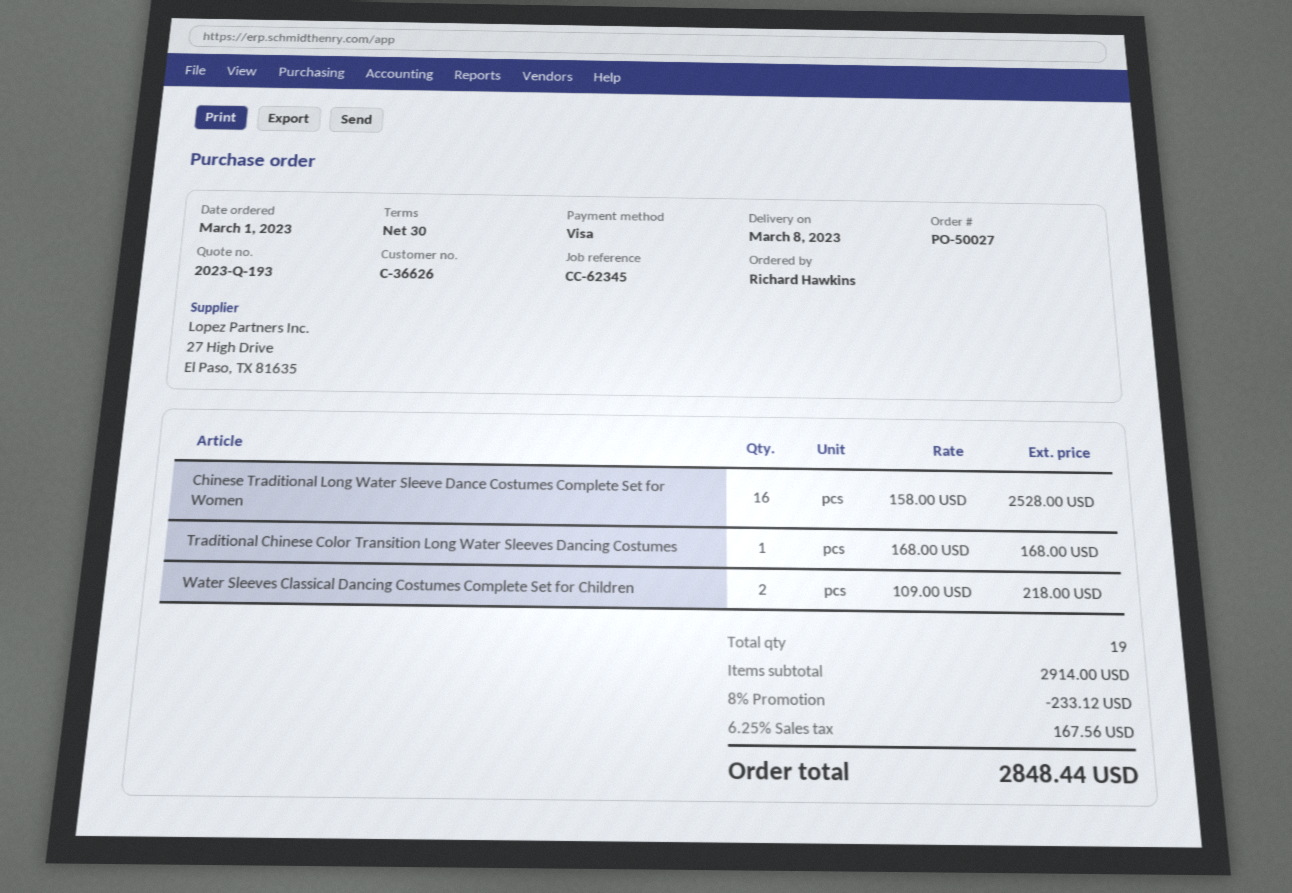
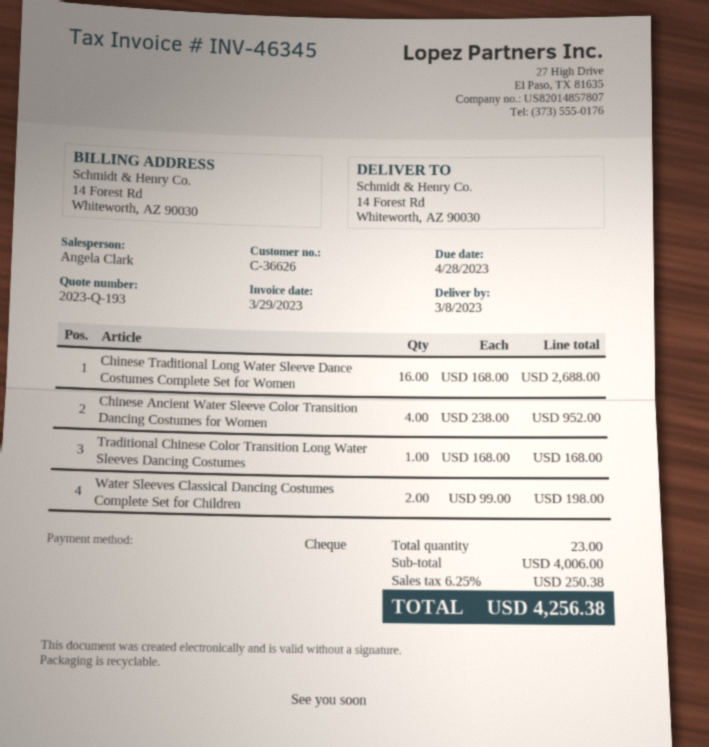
payment method: Visa -> cheque
Chinese Traditional Long Water Sleeve Dance Costumes Complete Set for Women: 16 x 158.00 = 2528.00 -> 16 x 168.00 = 2688.00
Water Sleeves Classical Dancing Costumes Complete Set for Children: 2 x 109.00 = 218.00 -> 2 x 99.00 = 198.00
Chinese Ancient Water Sleeve Color Transition Dancing Costumes for Women: none -> 4 x 238.00 = 952.00
total quantity: 19 -> 23
subtotal: 2914.00 -> 4006.00
discount: 8% = 233.12 -> none
tax: 6.25% = 167.56 -> 6.25% = 250.38
total: 2848.44 -> 4256.38

